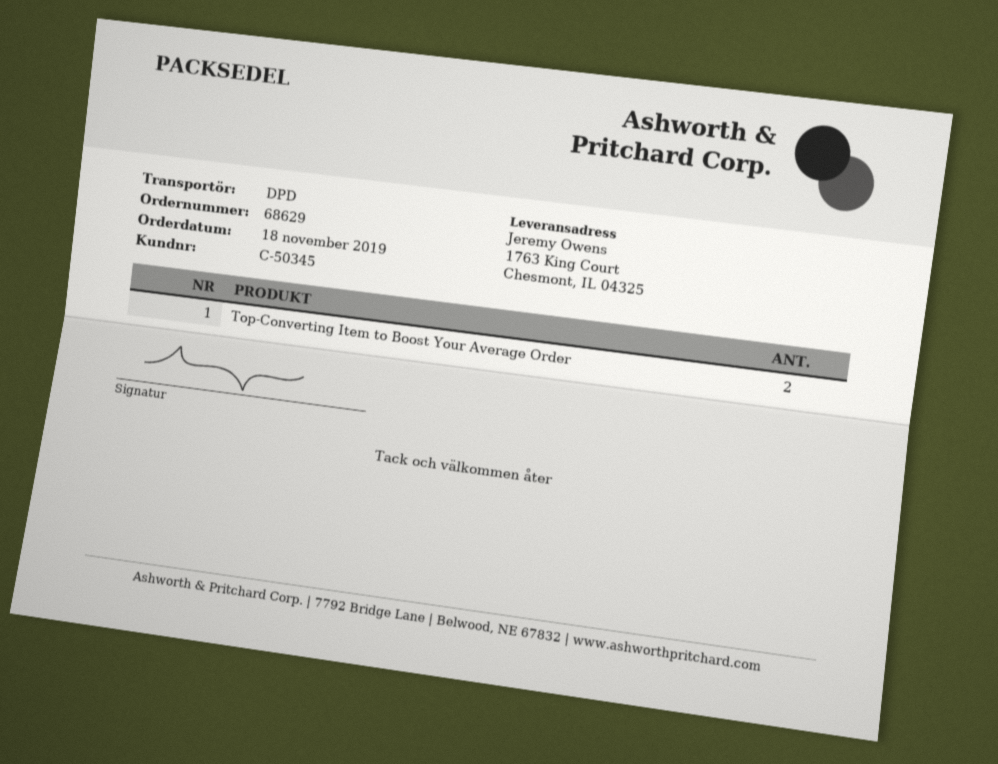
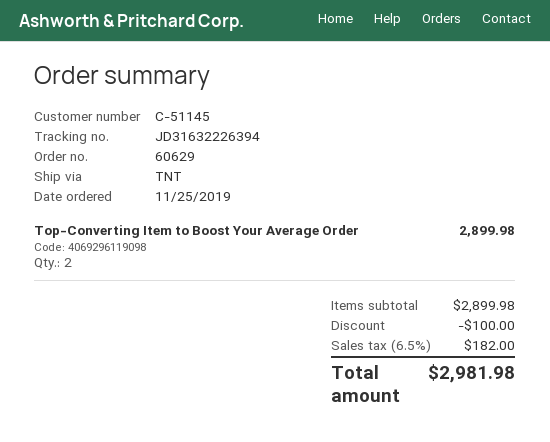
order number: 68629 -> 60629
order date: 2019-11-18 -> 2019-11-25
customer number: C-50345 -> C-51145
shipping method: DPD -> TNT

